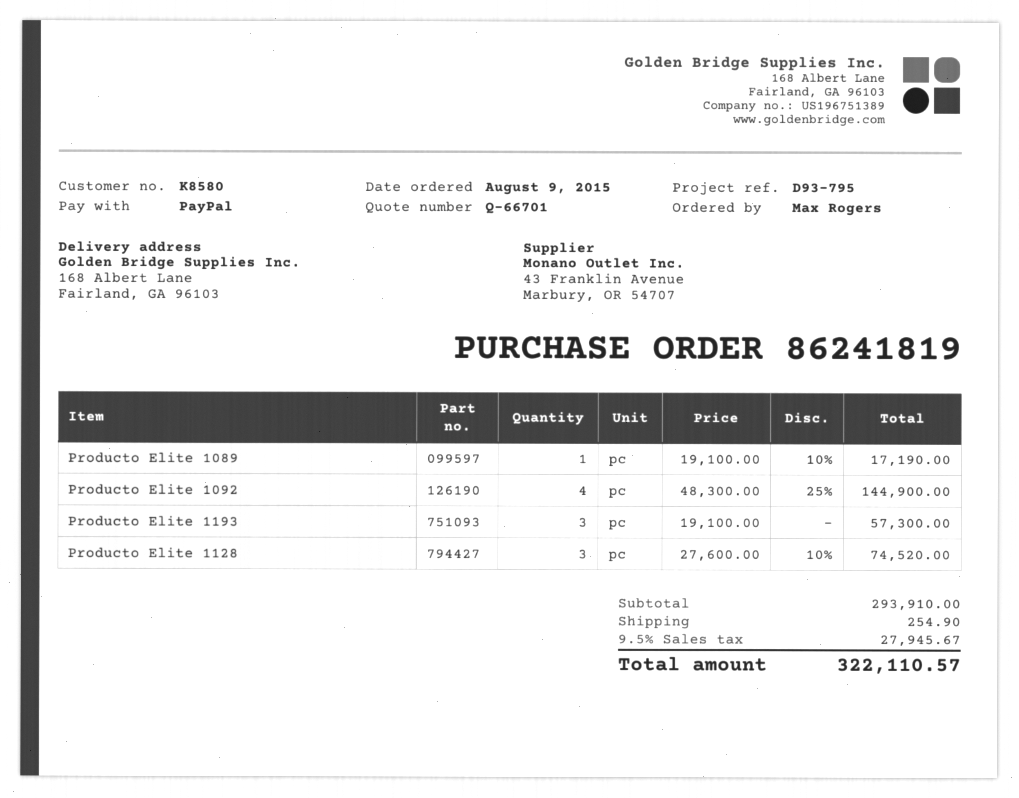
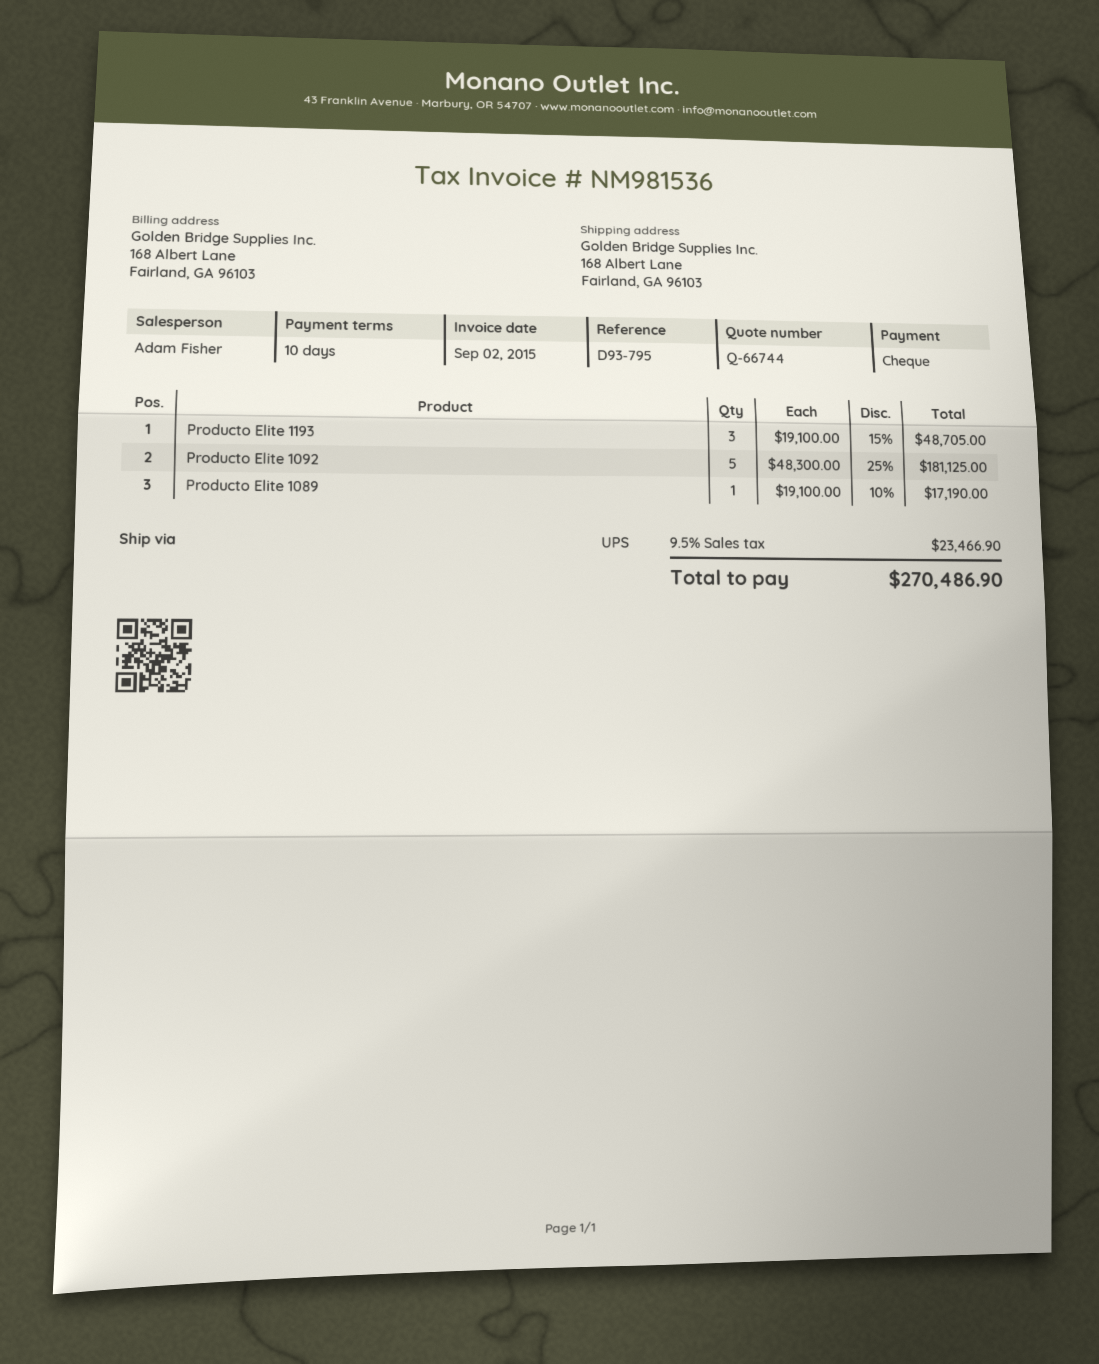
quote number: Q-66701 -> Q-66744
payment method: PayPal -> cheque
Producto Elite 1092: 4 x 48300.00 - 25% = 144900.00 -> 5 x 48300.00 - 25% = 181125.00
Producto Elite 1193: 3 x 19100.00 = 57300.00 -> 3 x 19100.00 - 15% = 48705.00
Producto Elite 1128: 3 x 27600.00 - 10% = 74520.00 -> none
shipping: 254.90 -> none
tax: 9.5% = 27945.67 -> 9.5% = 23466.90
total: 322110.57 -> 270486.90

